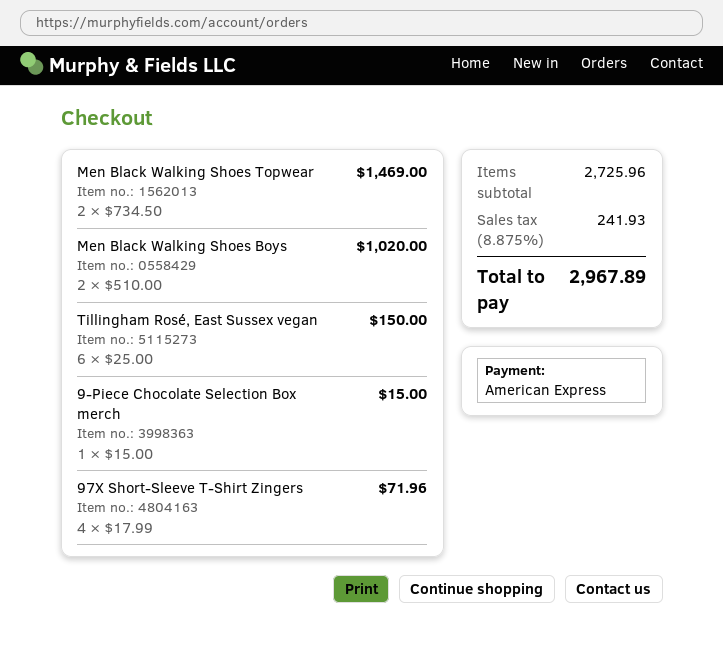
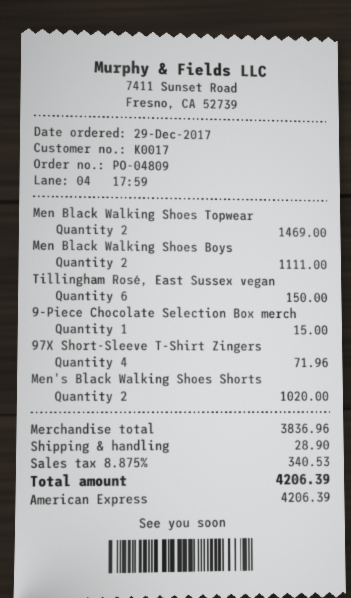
Men Black Walking Shoes Boys: 2 for 1020.00 -> 2 for 1111.00
Men's Black Walking Shoes Shorts: none -> 2 for 1020.00
subtotal: 2725.96 -> 3836.96
shipping: none -> 28.90
tax: 8.875% = 241.93 -> 8.875% = 340.53
total: 2967.89 -> 4206.39

